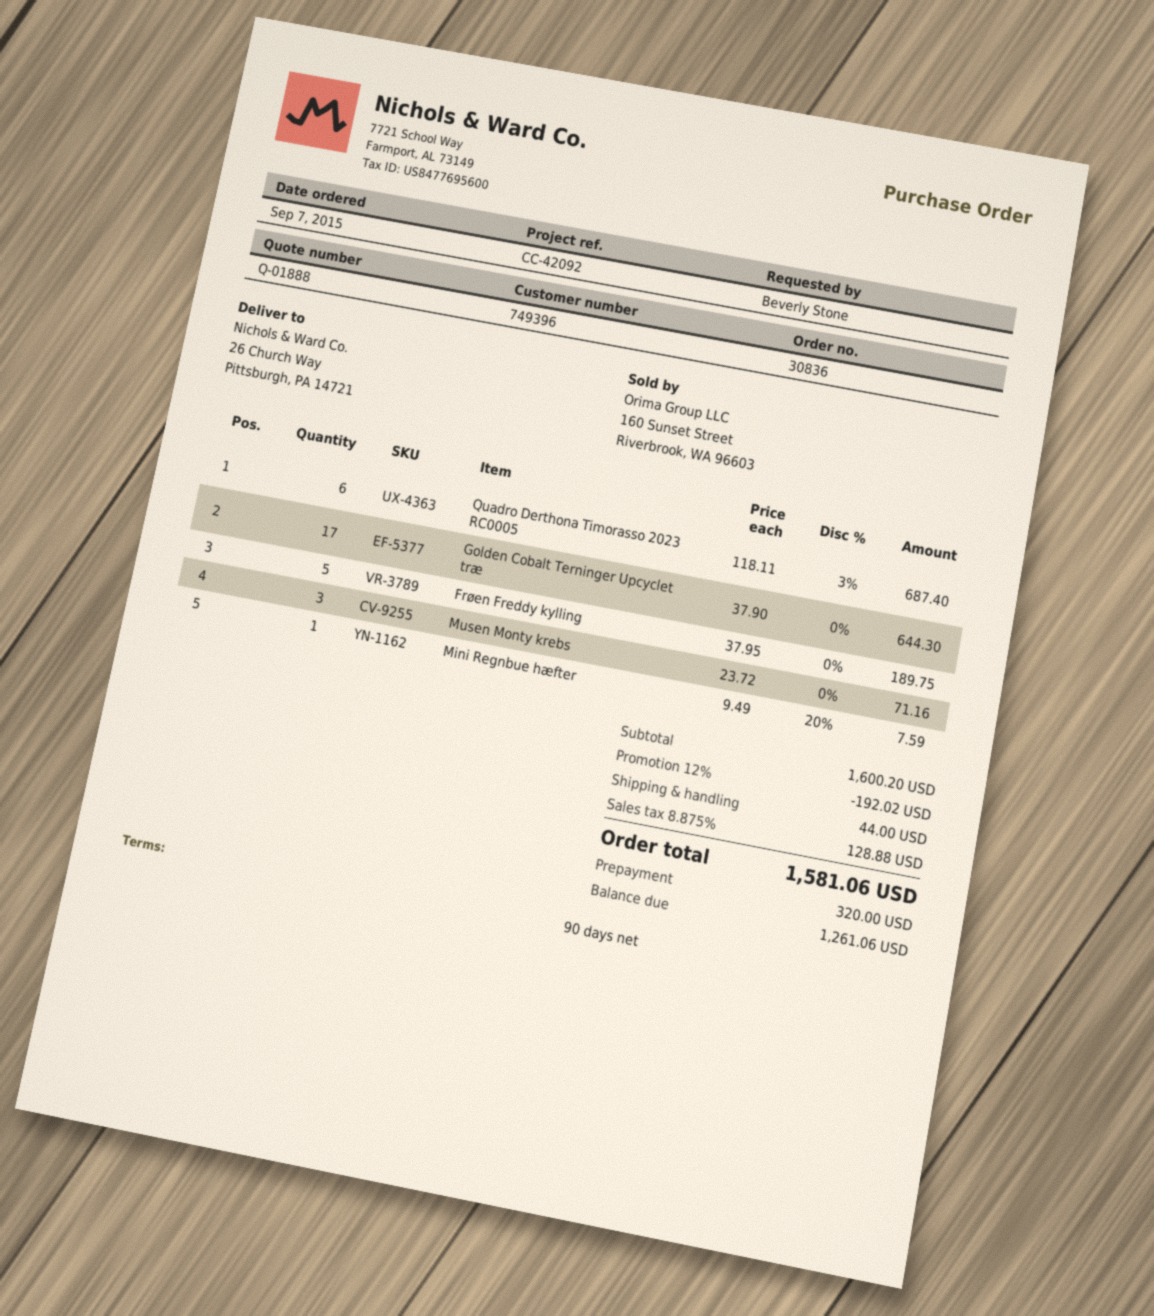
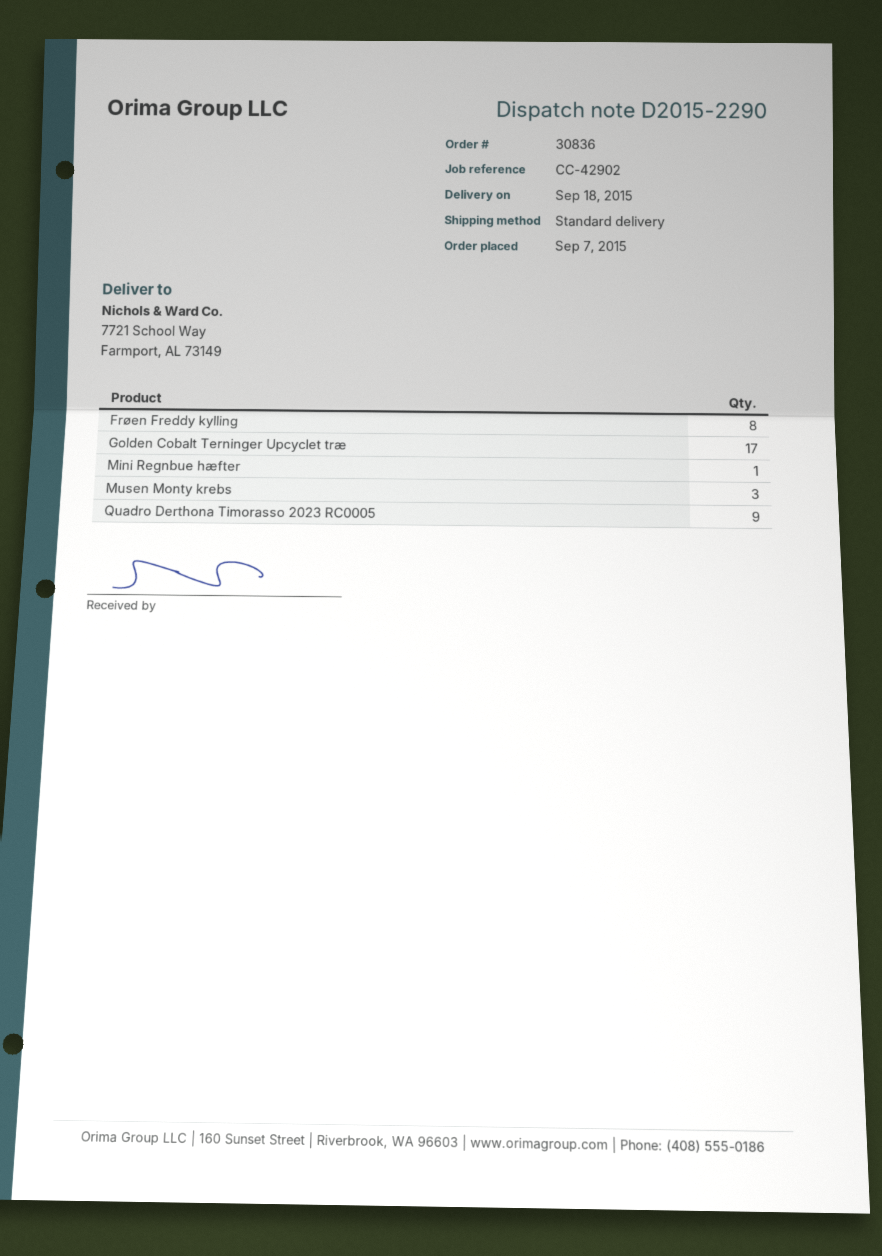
reference: CC-42092 -> CC-42902
ship to: 26 Church Way, Pittsburgh, PA 14721 -> 7721 School Way, Farmport, AL 73149
Quadro Derthona Timorasso 2023 RC0005: 6 -> 9
Frøen Freddy kylling: 5 -> 8

